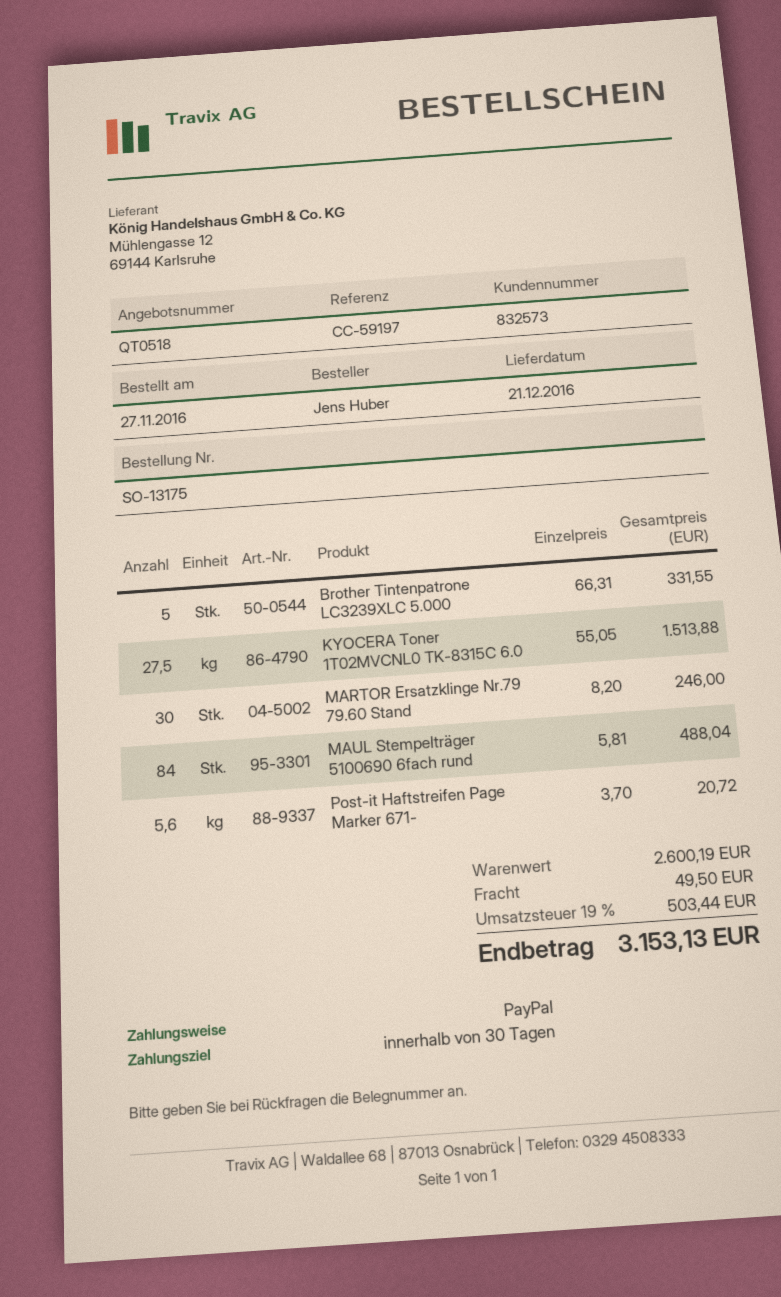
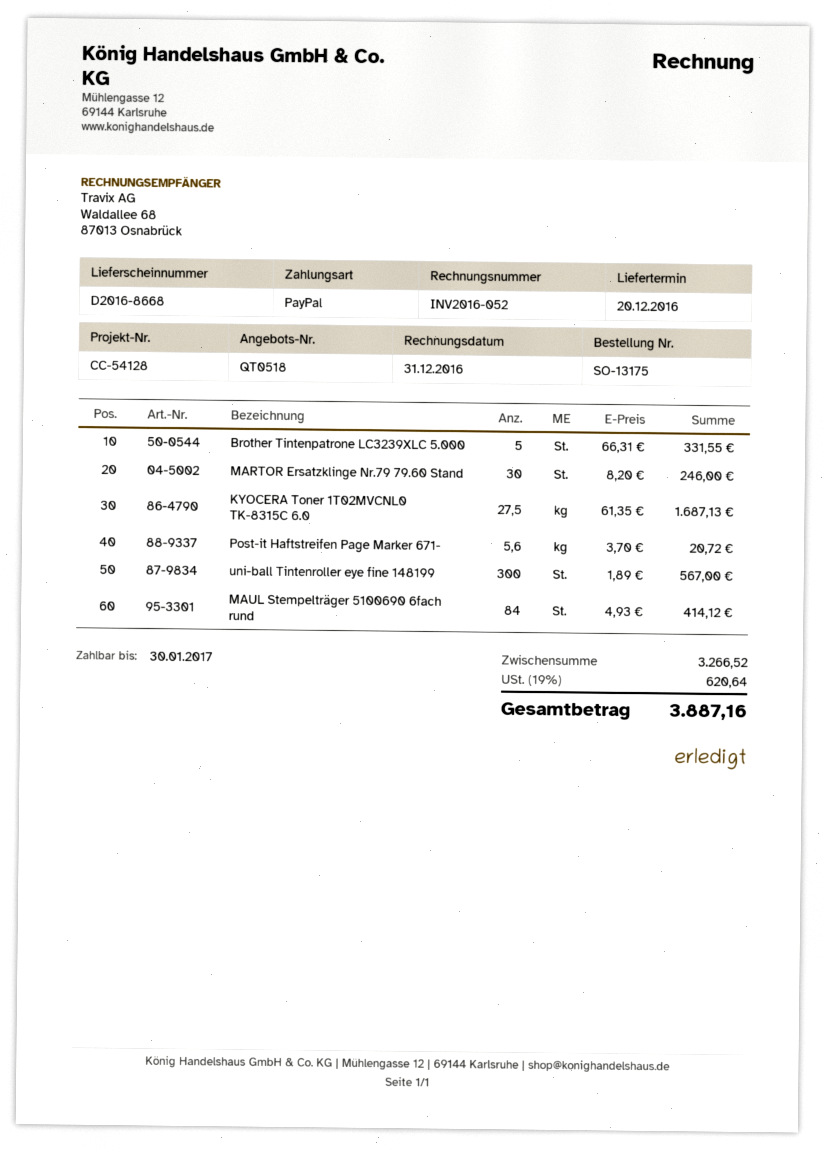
delivery date: 2016-12-21 -> 2016-12-20
reference: CC-59197 -> CC-54128
KYOCERA Toner 1T02MVCNL0 TK-8315C 6.0: 27.5 x 55.05 = 1513.88 -> 27.5 x 61.35 = 1687.13
MAUL Stempelträger 5100690 6fach rund: 84 x 5.81 = 488.04 -> 84 x 4.93 = 414.12
uni-ball Tintenroller eye fine 148199: none -> 300 x 1.89 = 567.00
subtotal: 2600.19 -> 3266.52
shipping: 49.50 -> none
tax: 19% = 503.44 -> 19% = 620.64
total: 3153.13 -> 3887.16

